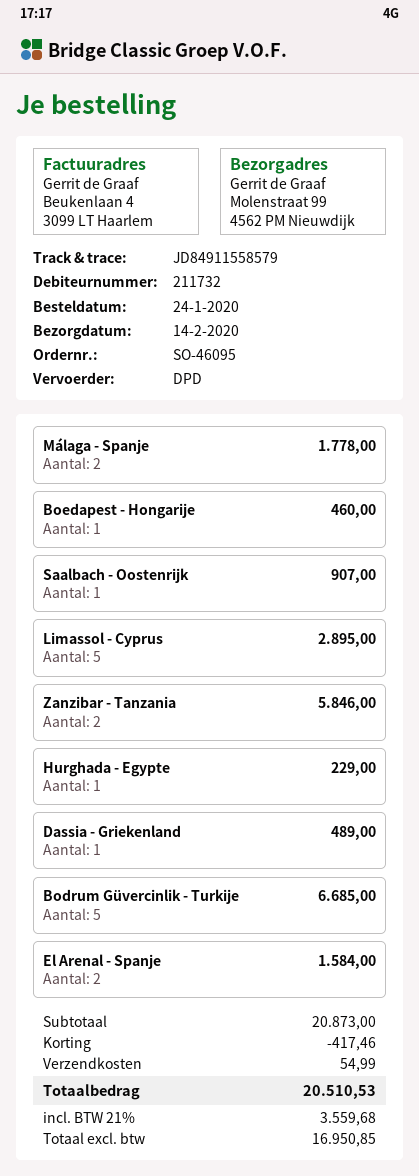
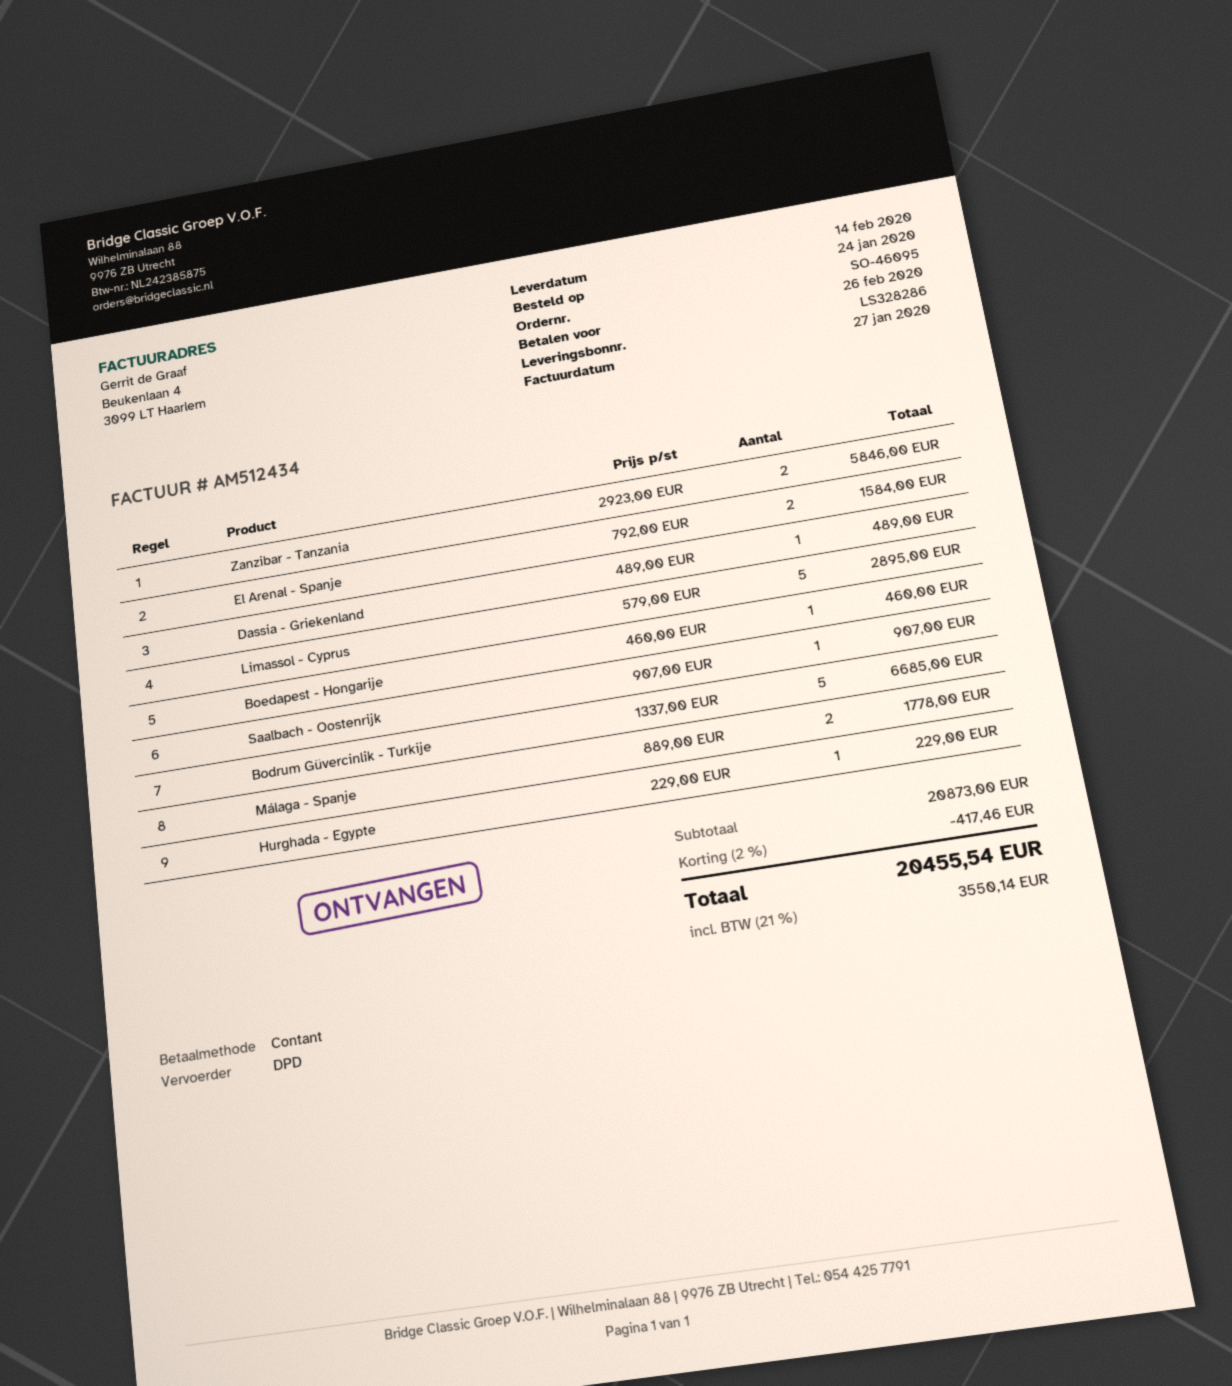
shipping: 54.99 -> none
tax: 21% = 3559.68 -> 21% = 3550.14
total: 20510.53 -> 20455.54

